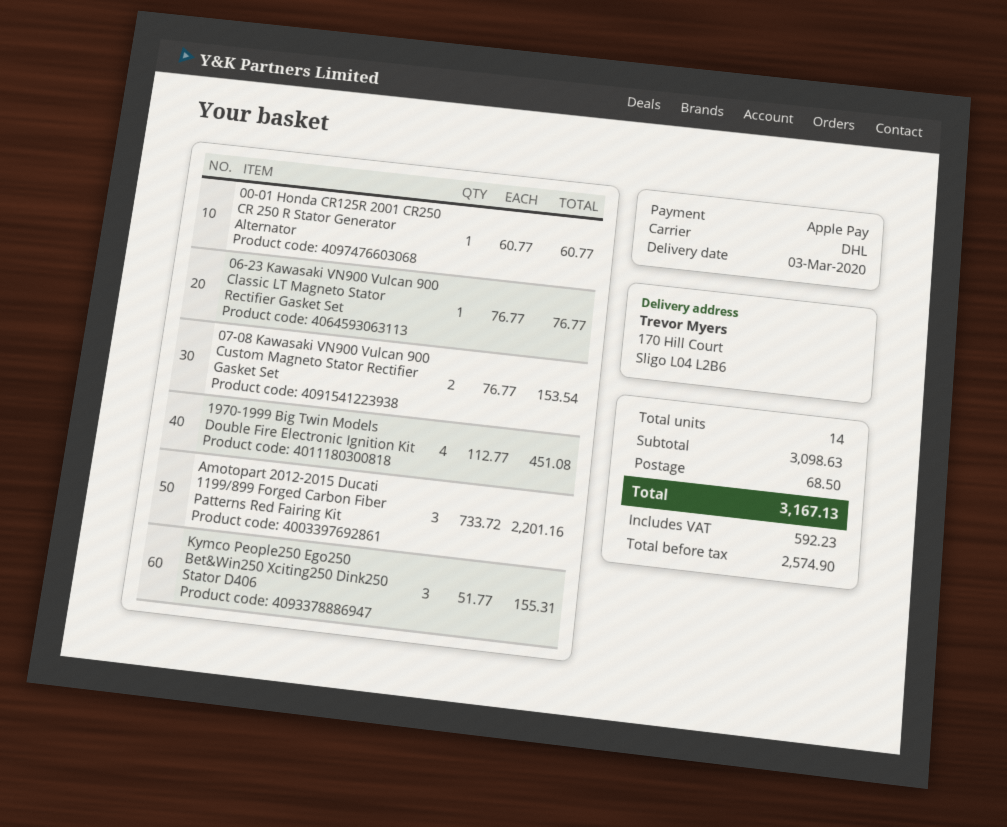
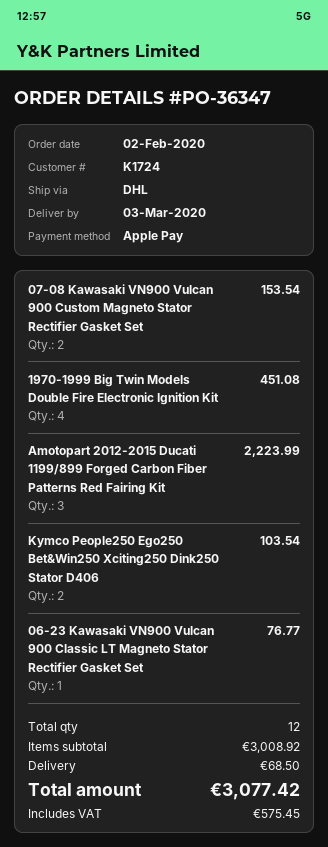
00-01 Honda CR125R 2001 CR250 CR 250 R Stator Generator Alternator: 1 for 60.77 -> none
Amotopart 2012-2015 Ducati 1199/899 Forged Carbon Fiber Patterns Red Fairing Kit: 3 for 2201.16 -> 3 for 2223.99
Kymco People250 Ego250 Bet&Win250 Xciting250 Dink250 Stator D406: 3 for 155.31 -> 2 for 103.54
total quantity: 14 -> 12
subtotal: 3098.63 -> 3008.92
tax: 592.23 -> 575.45
total: 3167.13 -> 3077.42

